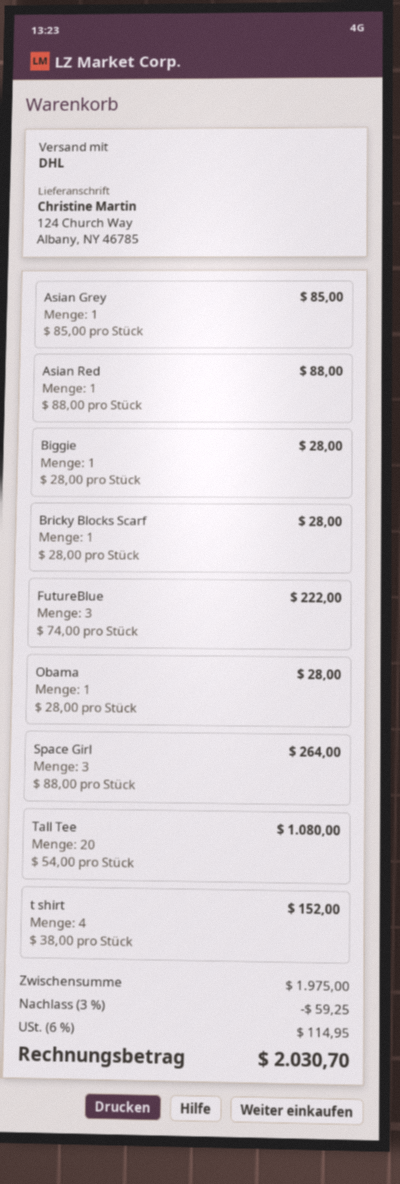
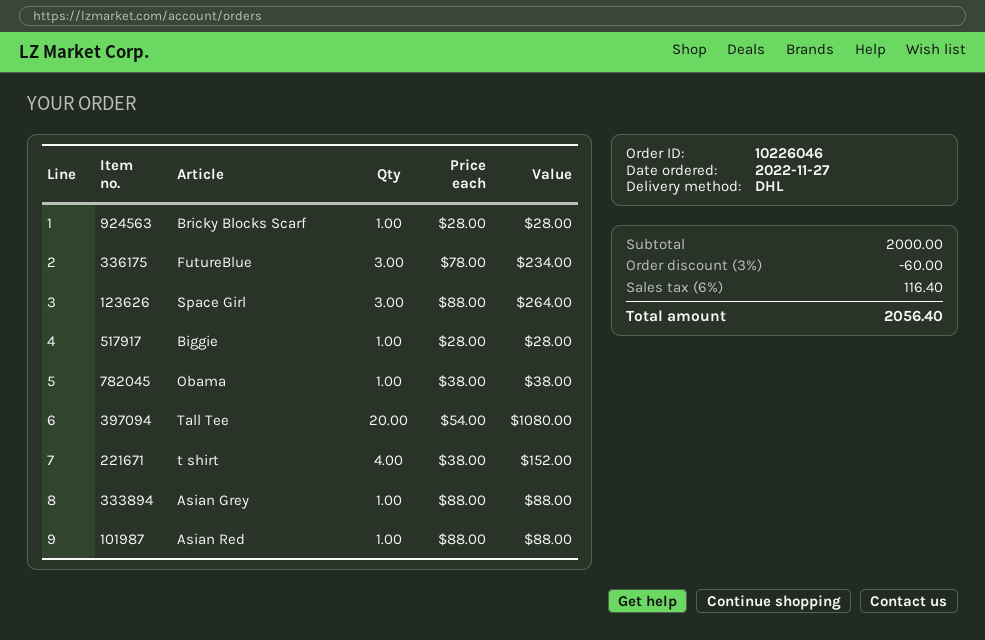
Asian Grey: 1 x 85.00 = 85.00 -> 1 x 88.00 = 88.00
FutureBlue: 3 x 74.00 = 222.00 -> 3 x 78.00 = 234.00
Obama: 1 x 28.00 = 28.00 -> 1 x 38.00 = 38.00
subtotal: 1975.00 -> 2000.00
discount: 3% = 59.25 -> 3% = 60.00
tax: 6% = 114.95 -> 6% = 116.40
total: 2030.70 -> 2056.40

